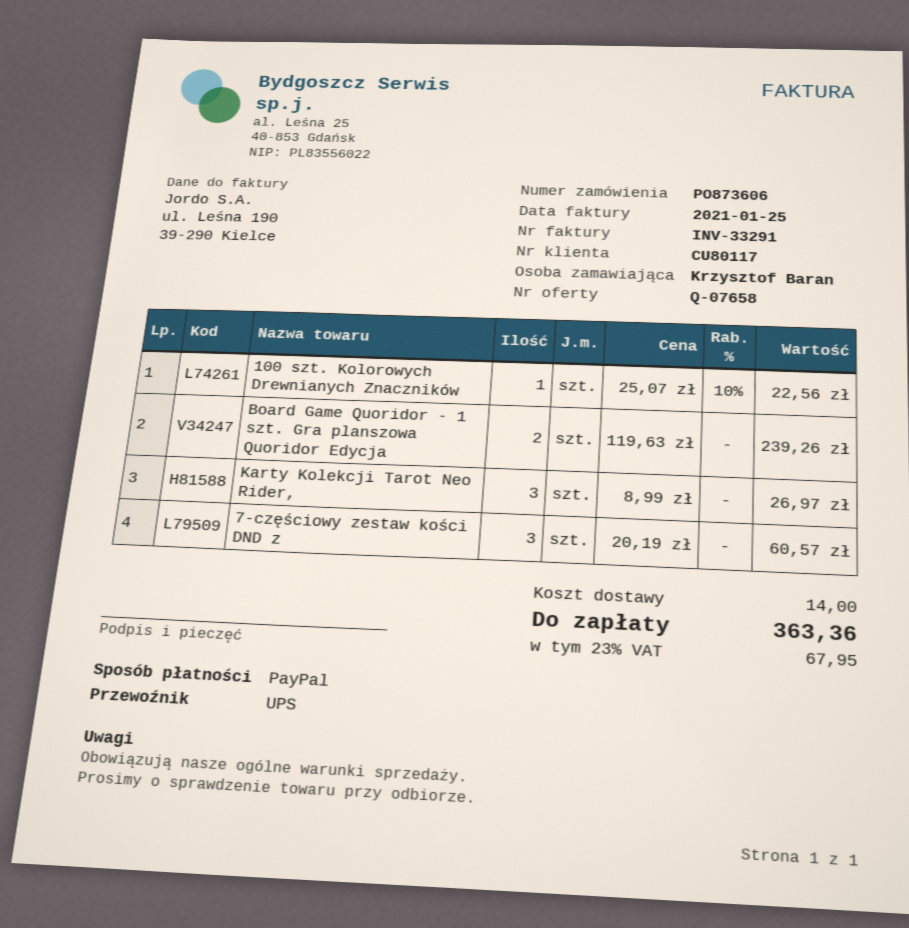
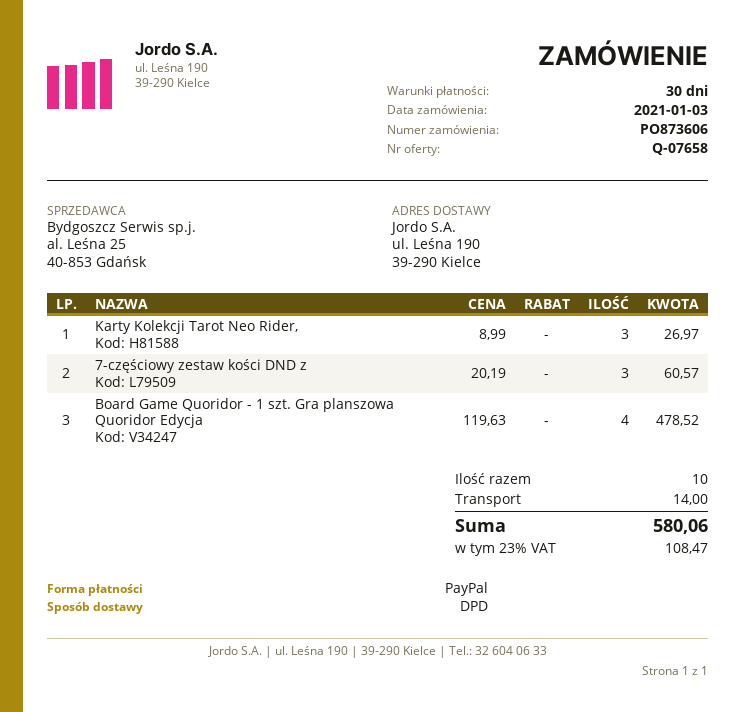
shipping method: UPS -> DPD
100 szt. Kolorowych Drewnianych Znaczników: 1 x 25.07 - 10% = 22.56 -> none
Board Game Quoridor - 1 szt. Gra planszowa Quoridor Edycja: 2 x 119.63 = 239.26 -> 4 x 119.63 = 478.52
tax: 23% = 67.95 -> 23% = 108.47
total: 363.36 -> 580.06

